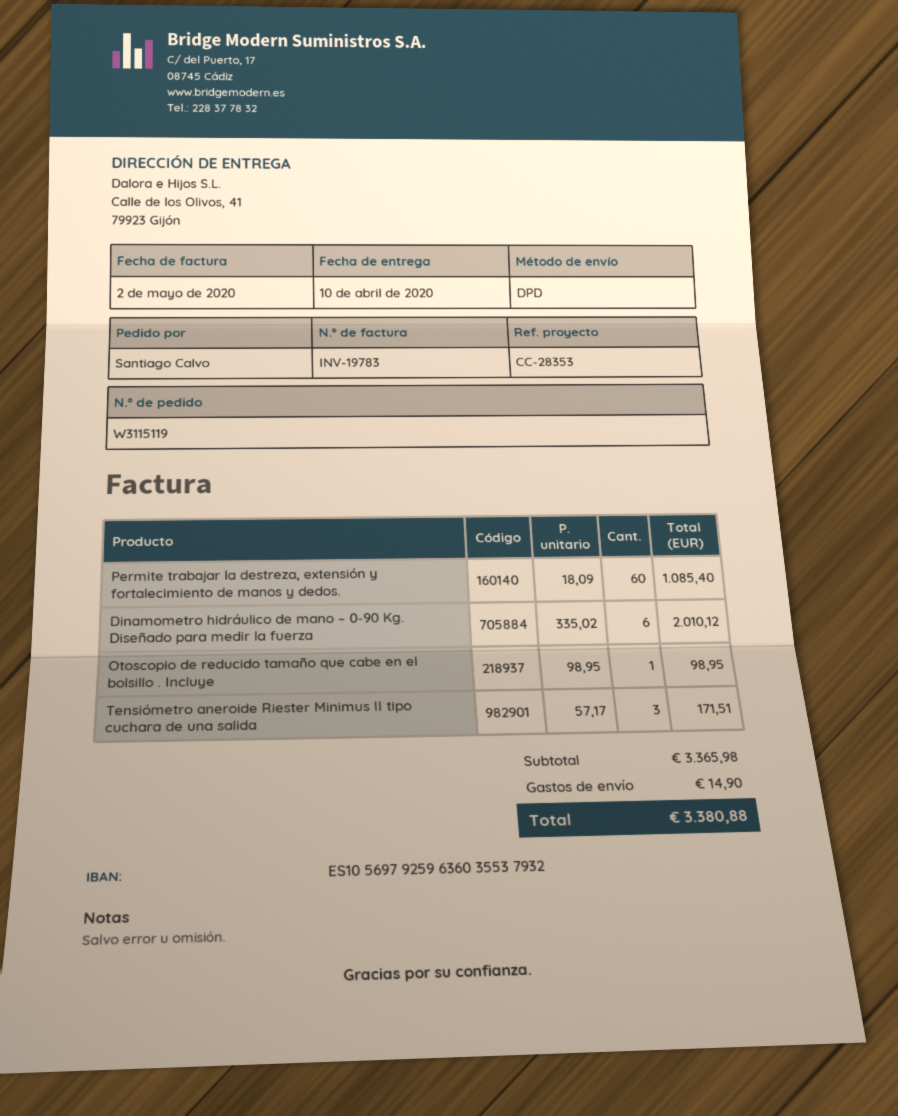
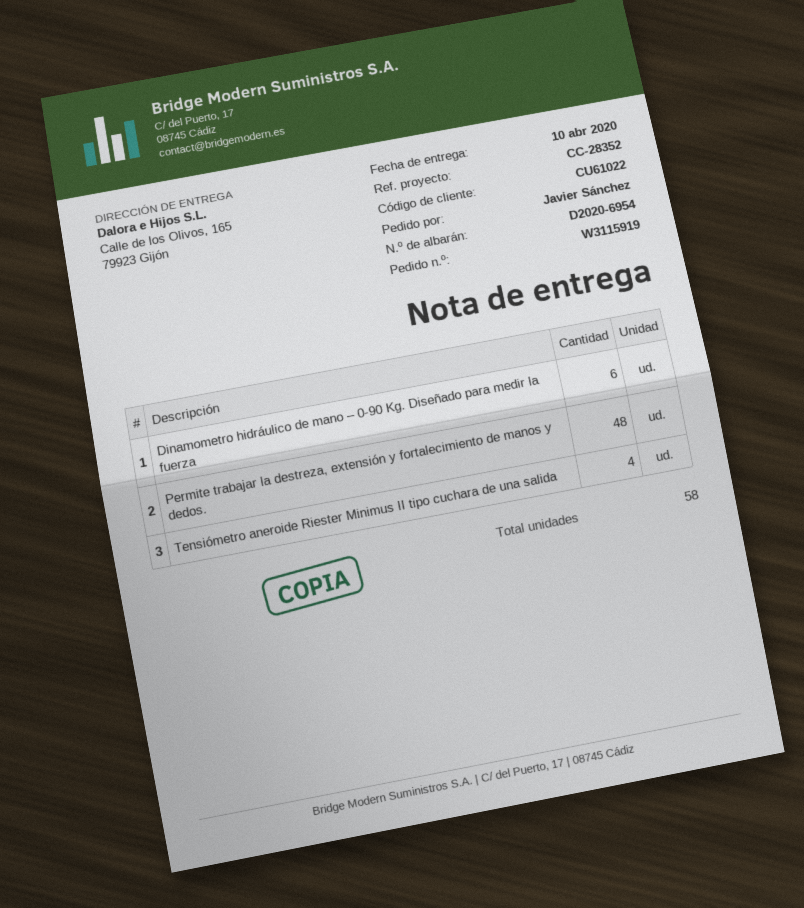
order number: W3115119 -> W3115919
reference: CC-28353 -> CC-28352
ordered by: Santiago Calvo -> Javier Sánchez
ship to: Calle de los Olivos, 41, 79923 Gijón -> Calle de los Olivos, 165, 79923 Gijón
Permite trabajar la destreza, extensión y fortalecimiento de manos y dedos.: 60 -> 48
Otoscopio de reducido tamaño que cabe en el bolsillo . Incluye: 1 -> none
Tensiómetro aneroide Riester Minimus II tipo cuchara de una salida: 3 -> 4

